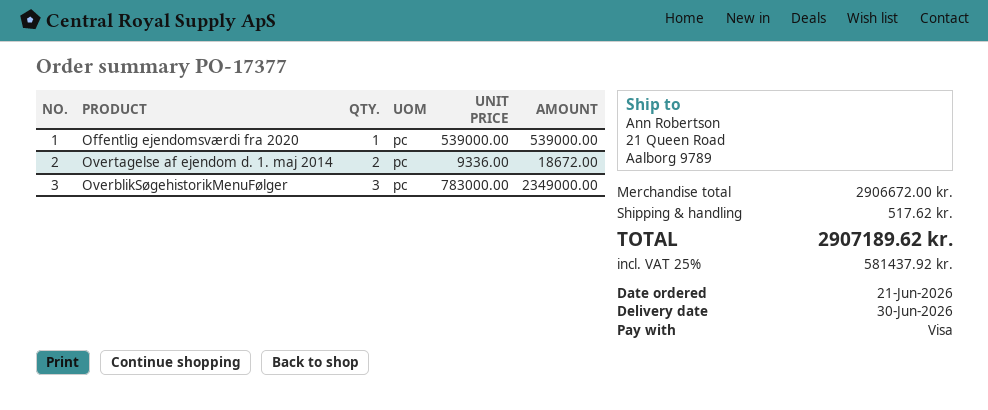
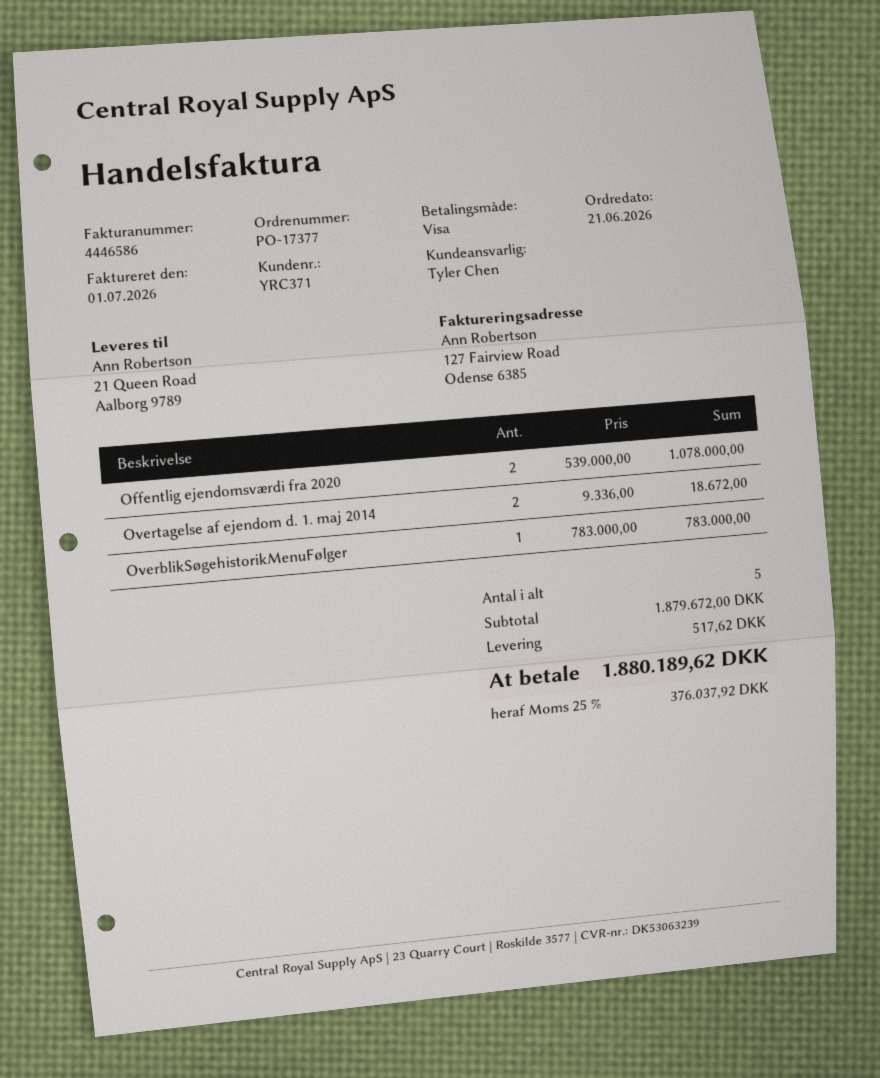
Offentlig ejendomsværdi fra 2020: 1 x 539000.00 = 539000.00 -> 2 x 539000.00 = 1078000.00
OverblikSøgehistorikMenuFølger: 3 x 783000.00 = 2349000.00 -> 1 x 783000.00 = 783000.00
subtotal: 2906672.00 -> 1879672.00
tax: 25% = 581437.92 -> 25% = 376037.92
total: 2907189.62 -> 1880189.62

